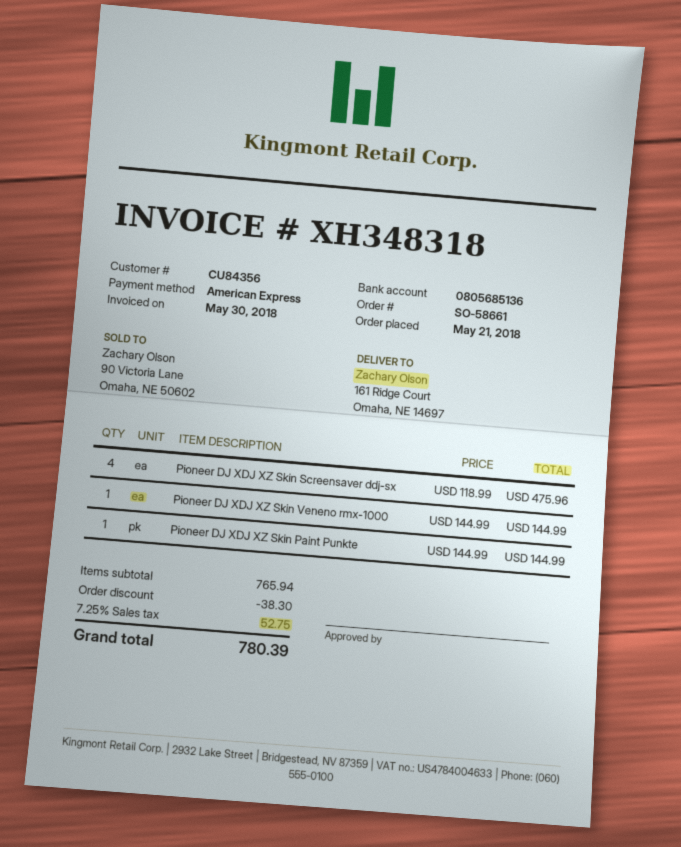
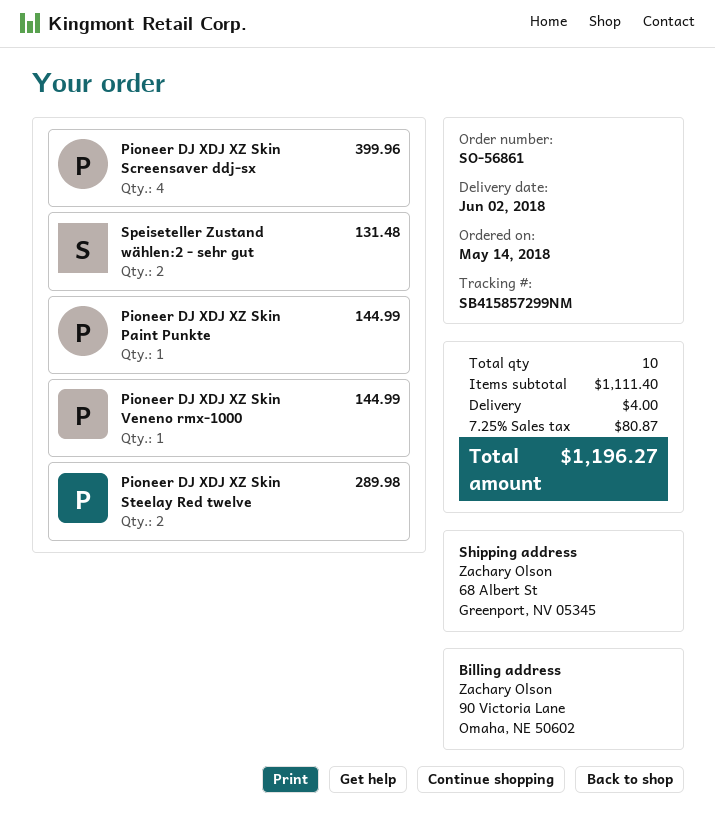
order number: SO-58661 -> SO-56861
order date: 2018-05-21 -> 2018-05-14
ship to: 161 Ridge Court, Omaha, NE 14697 -> 68 Albert St, Greenport, NV 05345
Pioneer DJ XDJ XZ Skin Screensaver ddj-sx: 4 for 475.96 -> 4 for 399.96
Speiseteller Zustand wählen:2 - sehr gut: none -> 2 for 131.48
Pioneer DJ XDJ XZ Skin Steelay Red twelve: none -> 2 for 289.98
subtotal: 765.94 -> 1111.40
discount: 38.30 -> none
shipping: none -> 4.00
tax: 7.25% = 52.75 -> 7.25% = 80.87
total: 780.39 -> 1196.27

